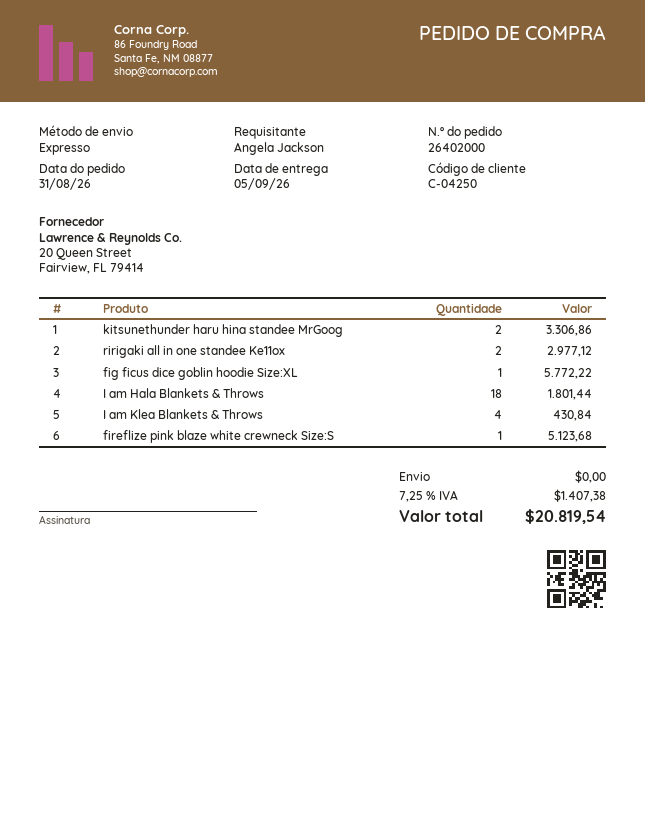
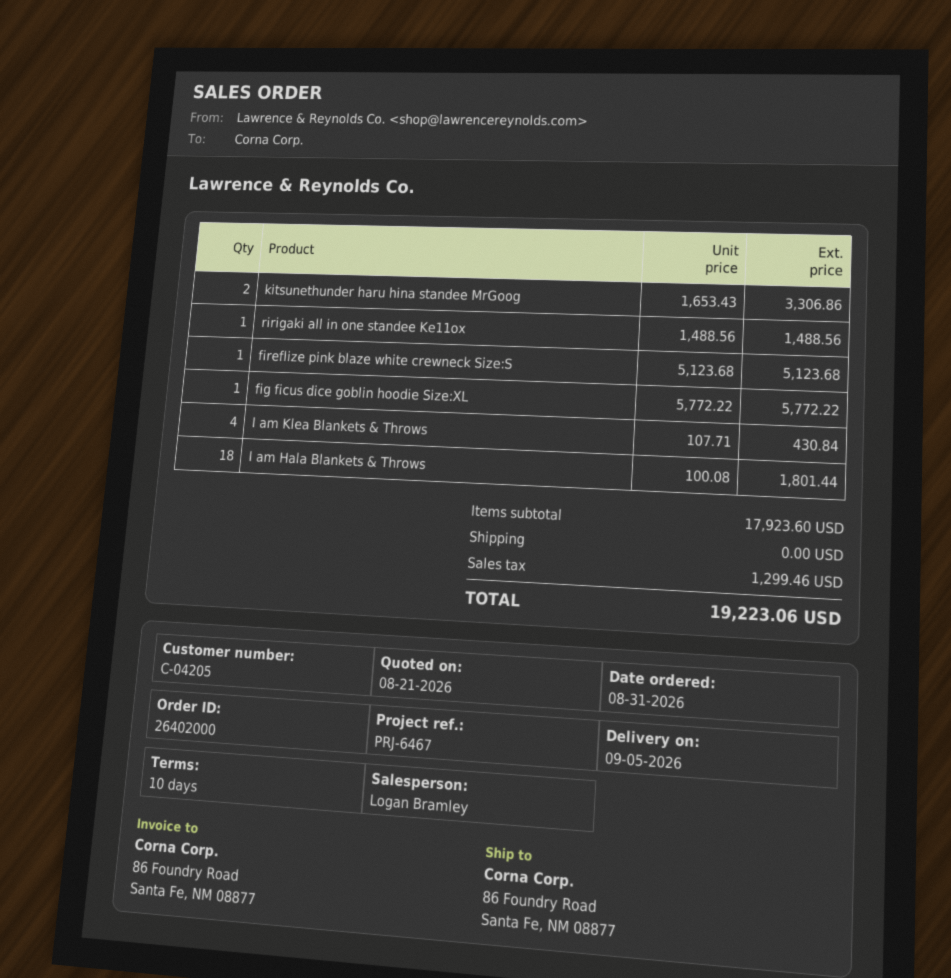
customer number: C-04250 -> C-04205
ririgaki all in one standee Ke11ox: 2 for 2977.12 -> 1 for 1488.56
tax: 1407.38 -> 1299.46
total: 20819.54 -> 19223.06

